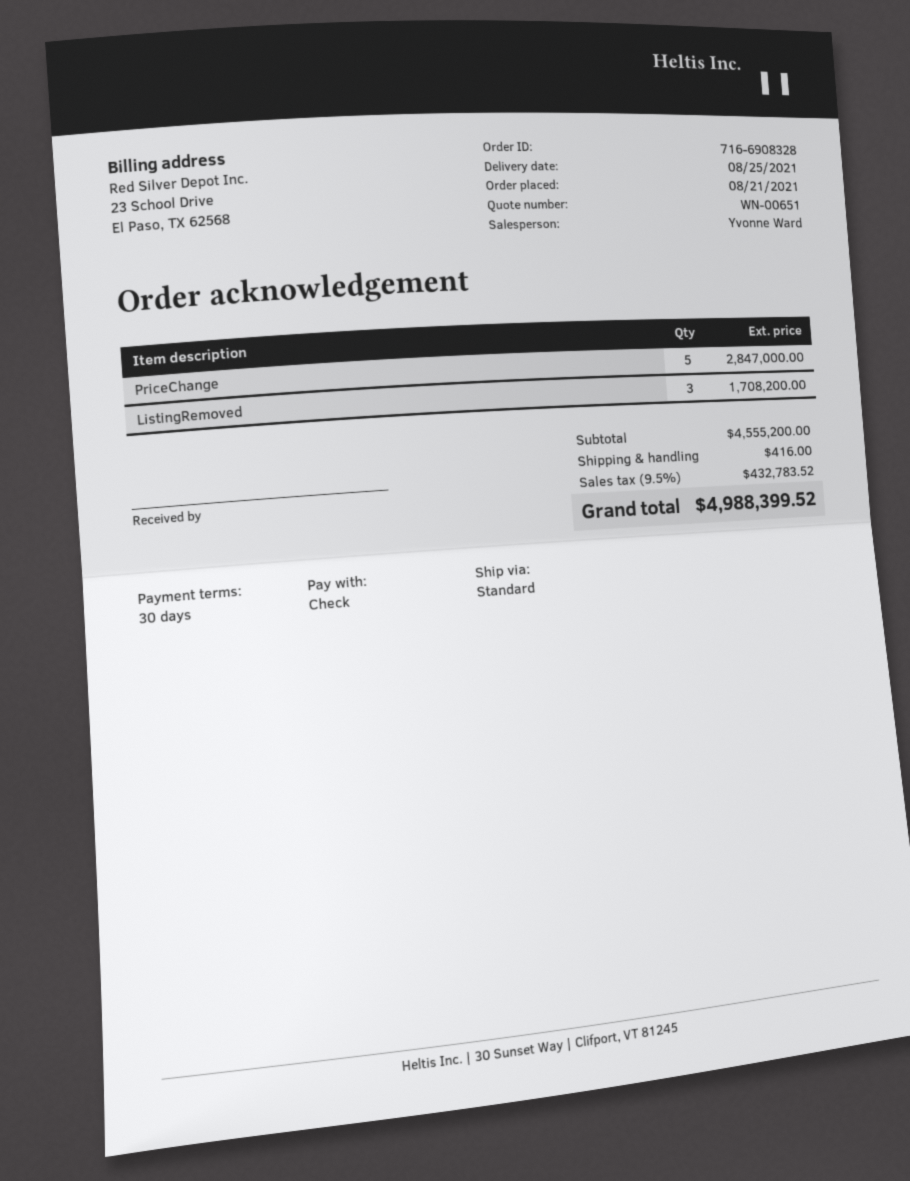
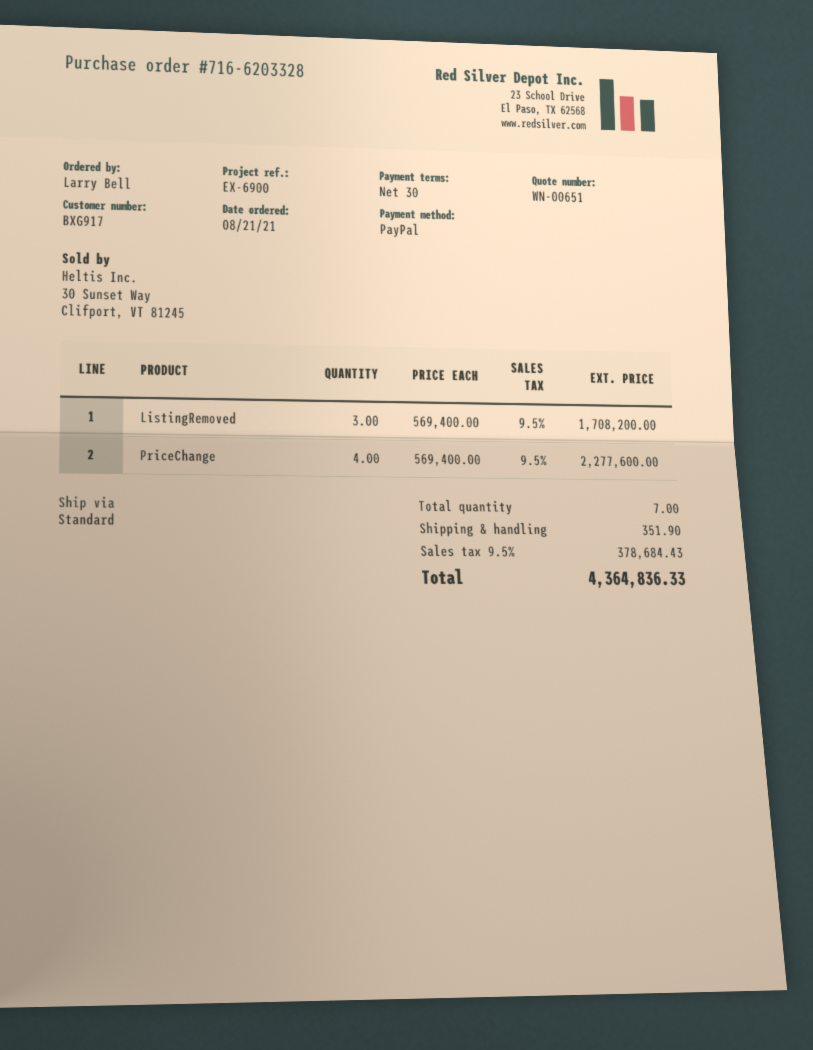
order number: 716-6908328 -> 716-6203328
payment method: cheque -> PayPal
PriceChange: 5 for 2847000.00 -> 4 for 2277600.00
shipping: 416.00 -> 351.90
tax: 9.5% = 432783.52 -> 9.5% = 378684.43
total: 4988399.52 -> 4364836.33

